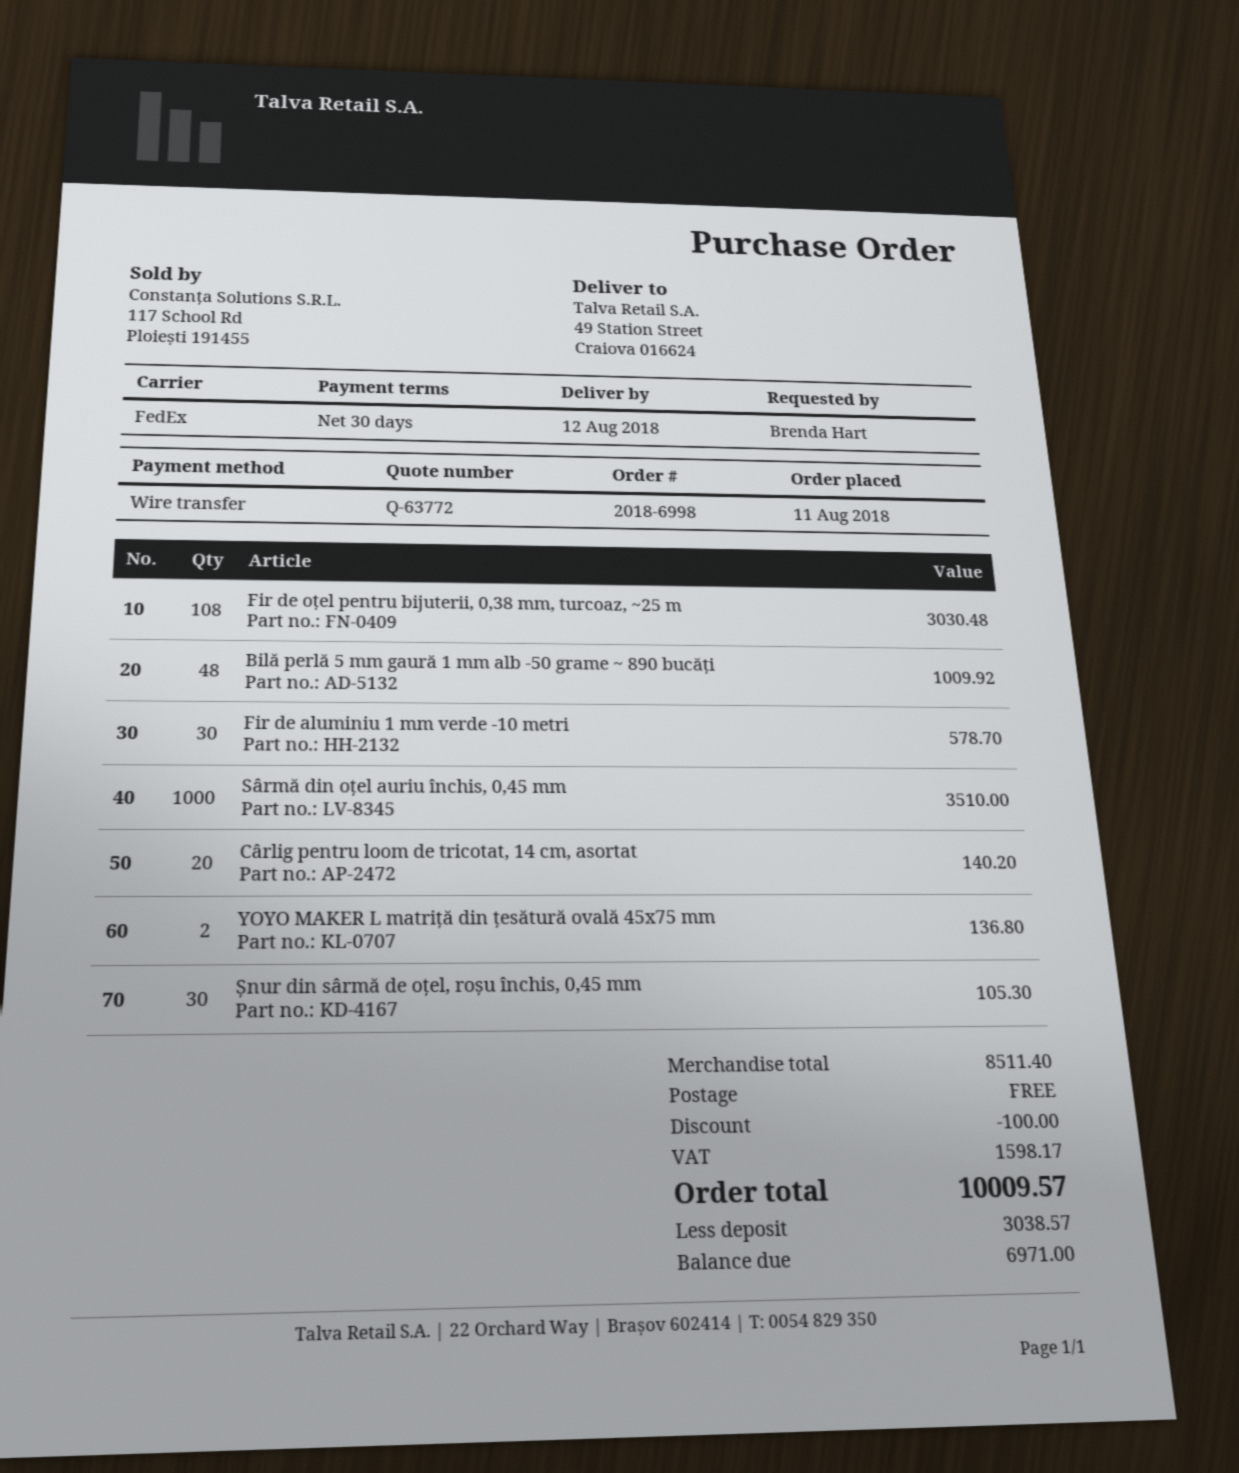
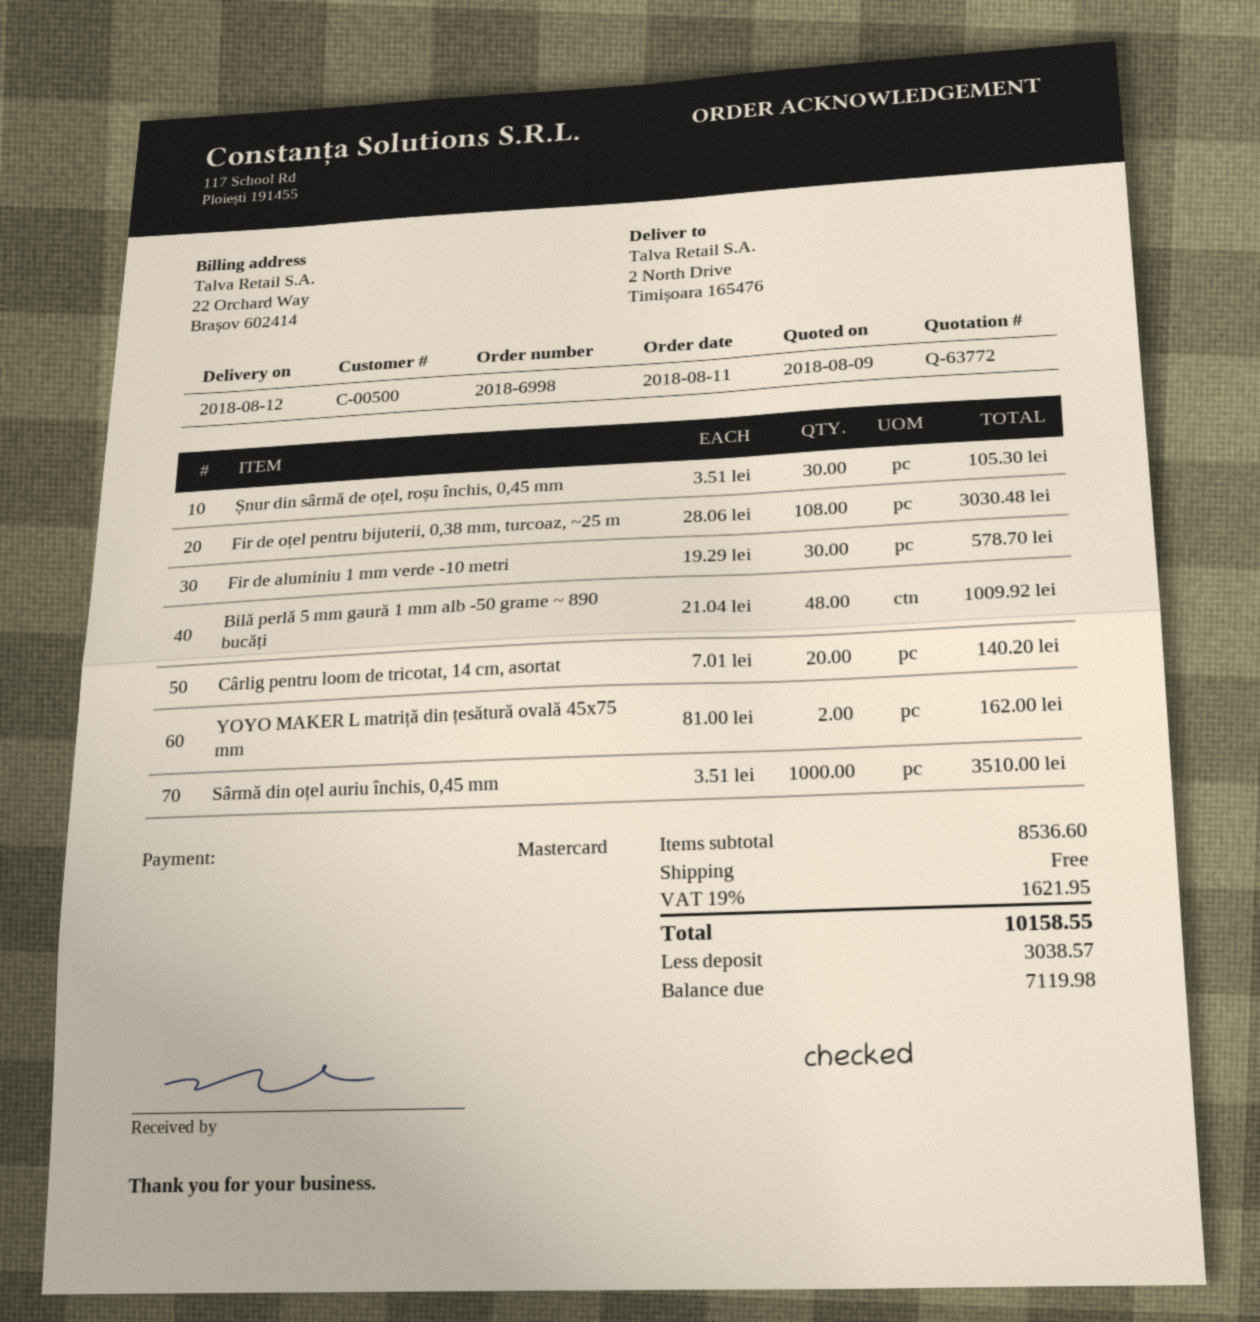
payment method: bank transfer -> Mastercard
ship to: 49 Station Street, Craiova 016624 -> 2 North Drive, Timișoara 165476
YOYO MAKER L matriță din țesătură ovală 45x75 mm: 2 for 136.80 -> 2 for 162.00
subtotal: 8511.40 -> 8536.60
discount: 100.00 -> none
tax: 1598.17 -> 1621.95
total: 10009.57 -> 10158.55
balance: 6971.00 -> 7119.98

